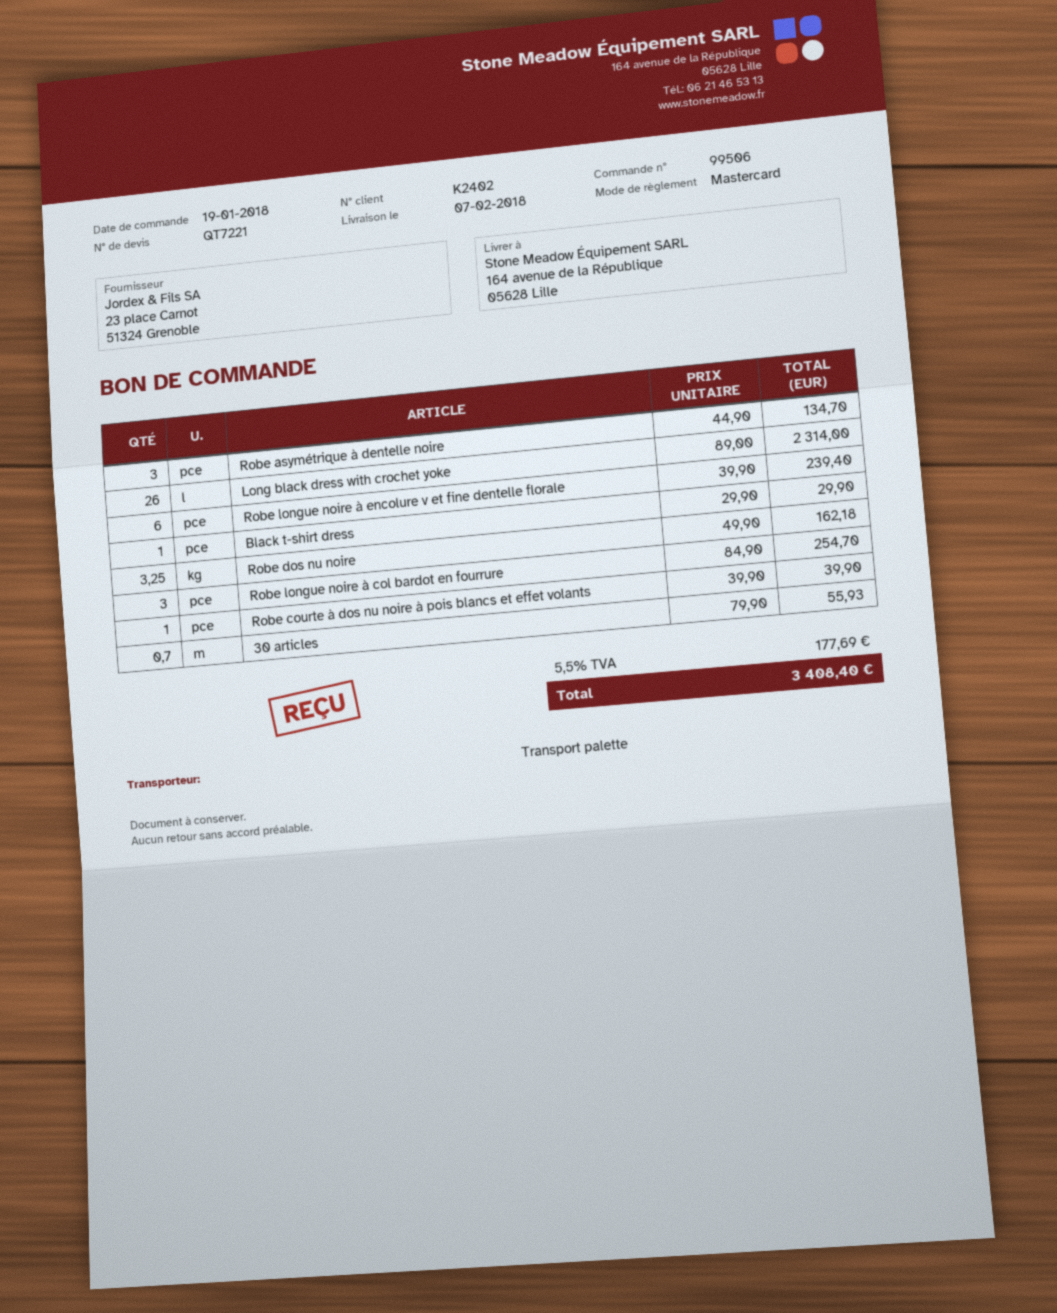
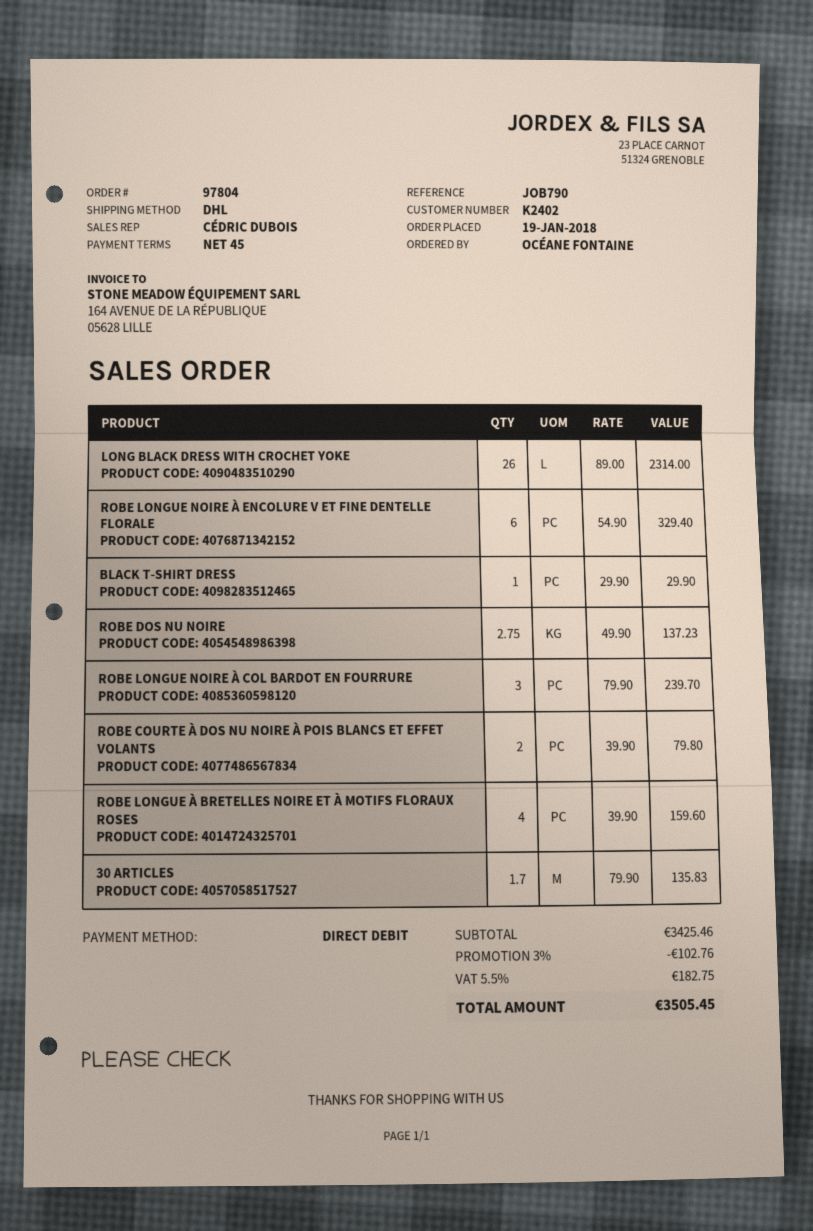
order number: 99506 -> 97804
payment method: Mastercard -> direct debit
shipping method: pallet freight -> DHL
Robe asymétrique à dentelle noire: 3 x 44.90 = 134.70 -> none
Robe longue noire à encolure v et fine dentelle florale: 6 x 39.90 = 239.40 -> 6 x 54.90 = 329.40
Robe dos nu noire: 3.25 x 49.90 = 162.18 -> 2.75 x 49.90 = 137.23
Robe longue noire à col bardot en fourrure: 3 x 84.90 = 254.70 -> 3 x 79.90 = 239.70
Robe courte à dos nu noire à pois blancs et effet volants: 1 x 39.90 = 39.90 -> 2 x 39.90 = 79.80
30 articles: 0.7 x 79.90 = 55.93 -> 1.7 x 79.90 = 135.83
ROBE LONGUE À BRETELLES NOIRE ET À MOTIFS FLORAUX ROSES: none -> 4 x 39.90 = 159.60
discount: none -> 3% = 102.76
tax: 5.5% = 177.69 -> 5.5% = 182.75
total: 3408.40 -> 3505.45

